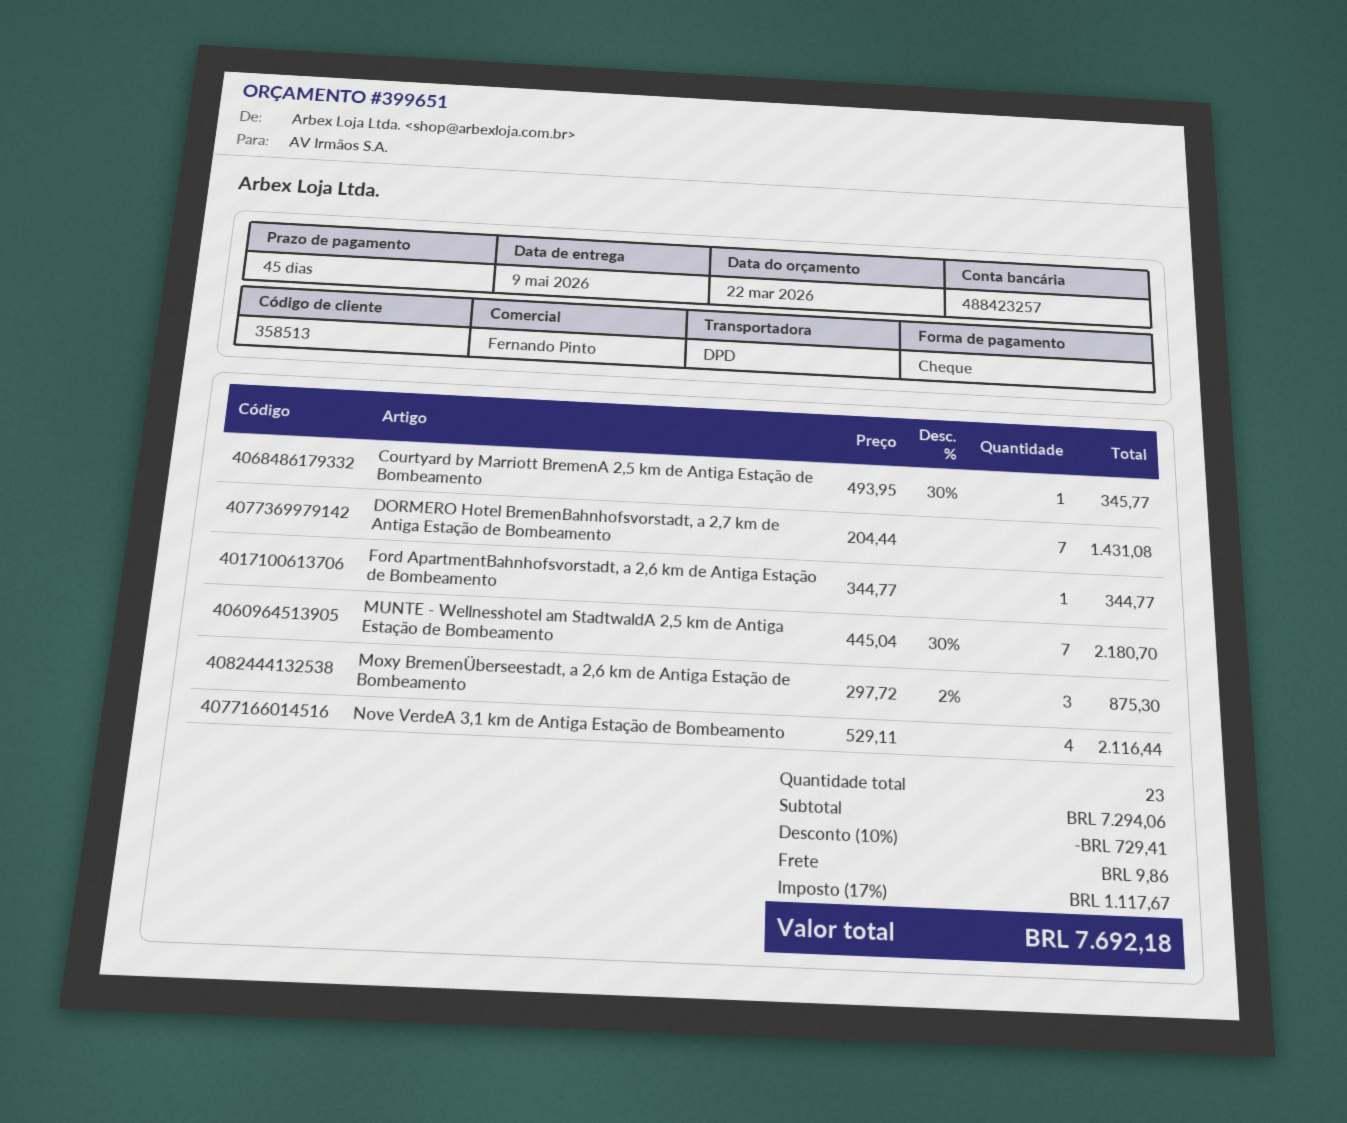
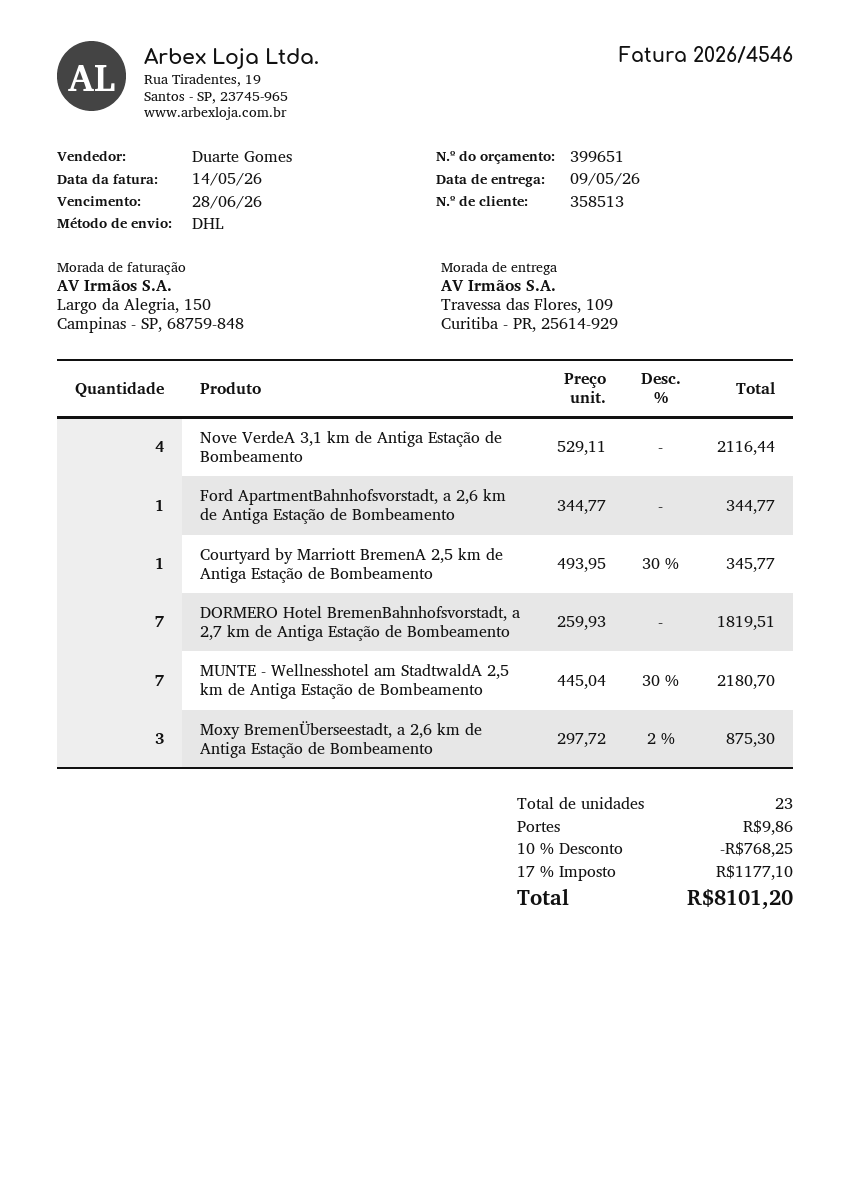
sales rep: Fernando Pinto -> Duarte Gomes
shipping method: DPD -> DHL
DORMERO Hotel BremenBahnhofsvorstadt, a 2,7 km de Antiga Estação de Bombeamento: 7 x 204.44 = 1431.08 -> 7 x 259.93 = 1819.51
discount: 10% = 729.41 -> 10% = 768.25
tax: 17% = 1117.67 -> 17% = 1177.10
total: 7692.18 -> 8101.20

